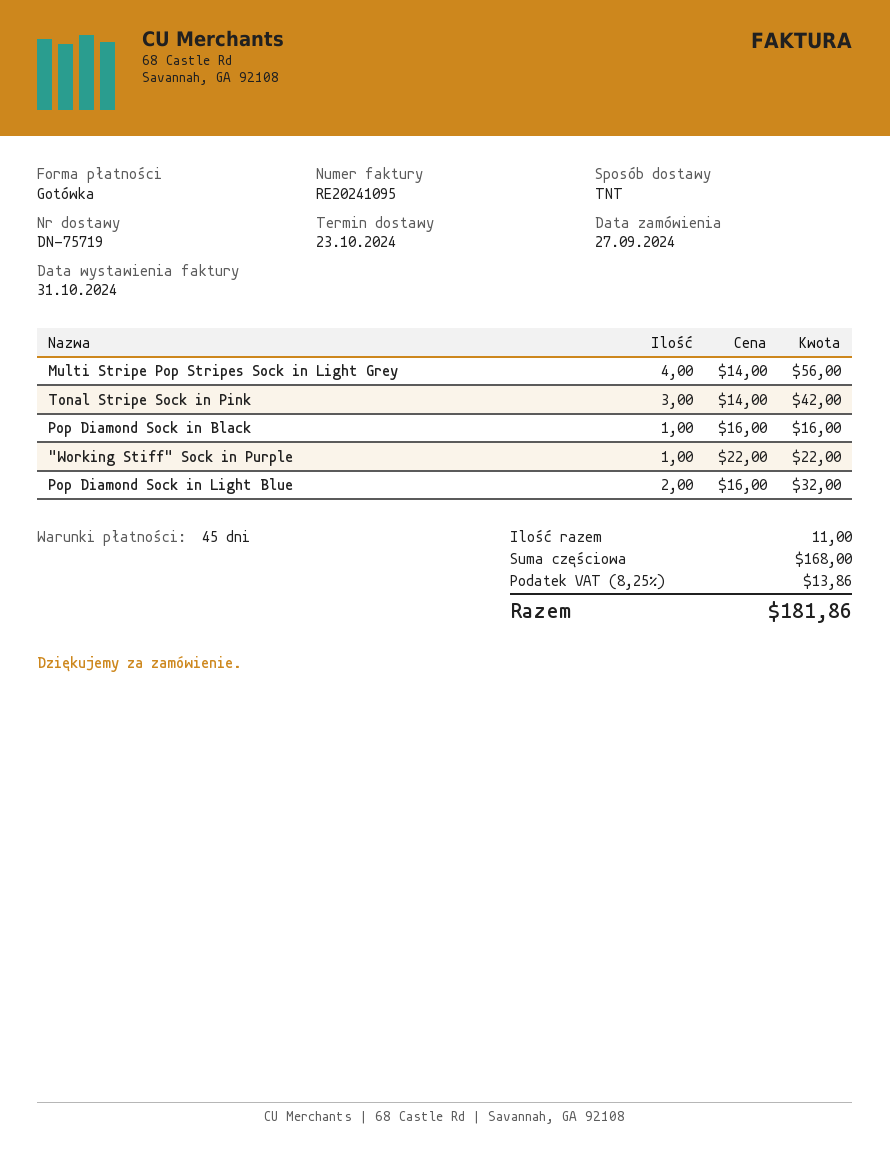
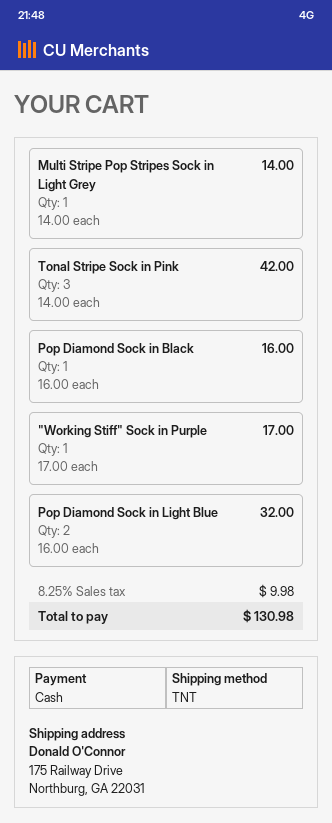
Multi Stripe Pop Stripes Sock in Light Grey: 4 x 14.00 = 56.00 -> 1 x 14.00 = 14.00
"Working Stiff" Sock in Purple: 1 x 22.00 = 22.00 -> 1 x 17.00 = 17.00
tax: 8.25% = 13.86 -> 8.25% = 9.98
total: 181.86 -> 130.98

